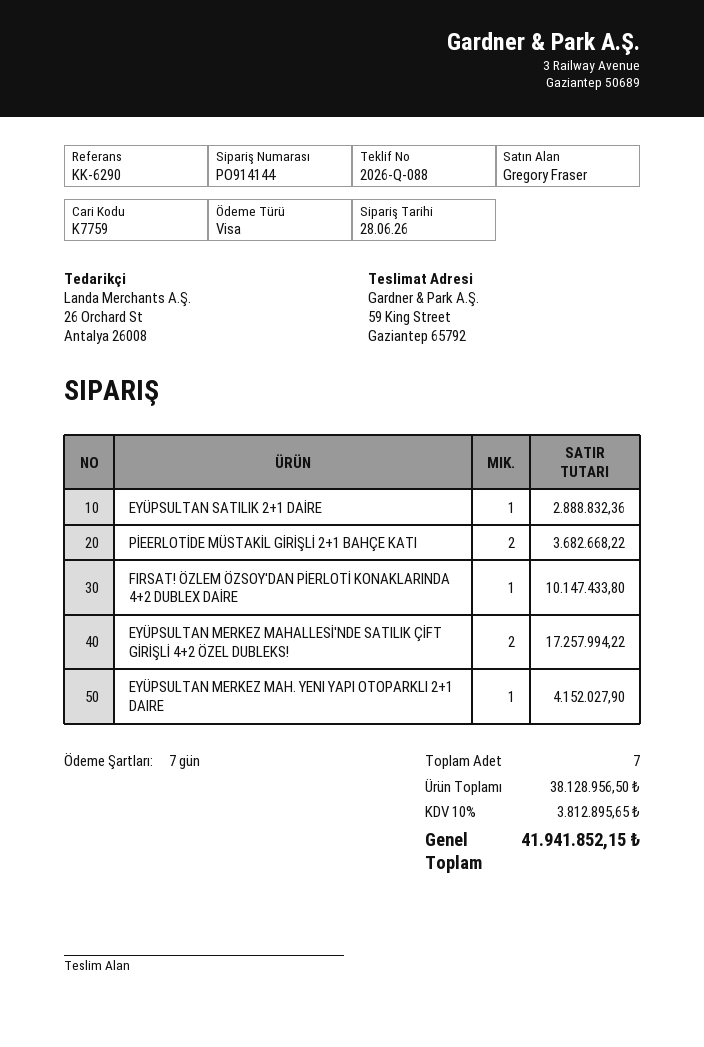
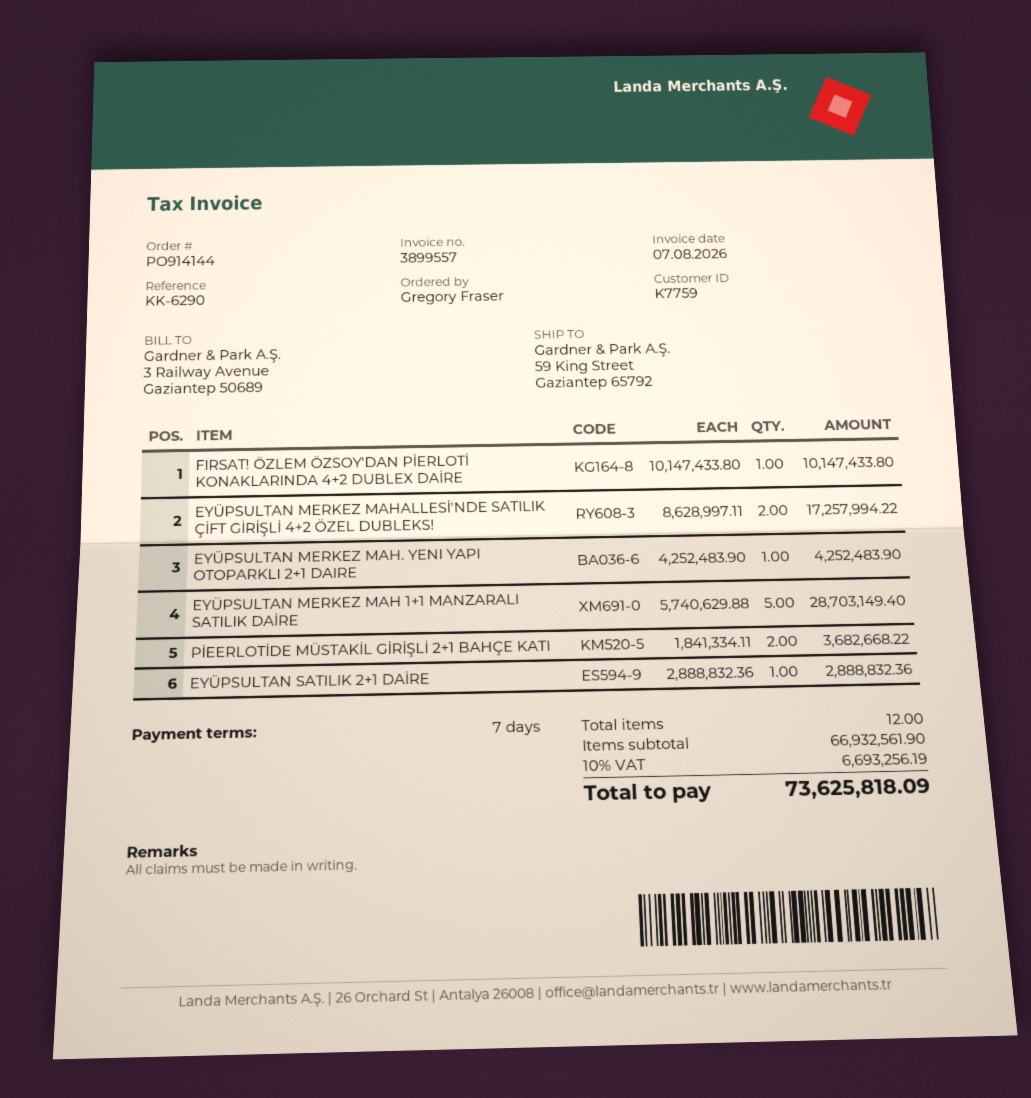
EYÜPSULTAN MERKEZ MAH. YENI YAPI OTOPARKLI 2+1 DAIRE: 1 for 4152027.90 -> 1 for 4252483.90
EYÜPSULTAN MERKEZ MAH 1+1 MANZARALI SATILIK DAİRE: none -> 5 for 28703149.40
total quantity: 7 -> 12
subtotal: 38128956.50 -> 66932561.90
tax: 10% = 3812895.65 -> 10% = 6693256.19
total: 41941852.15 -> 73625818.09

